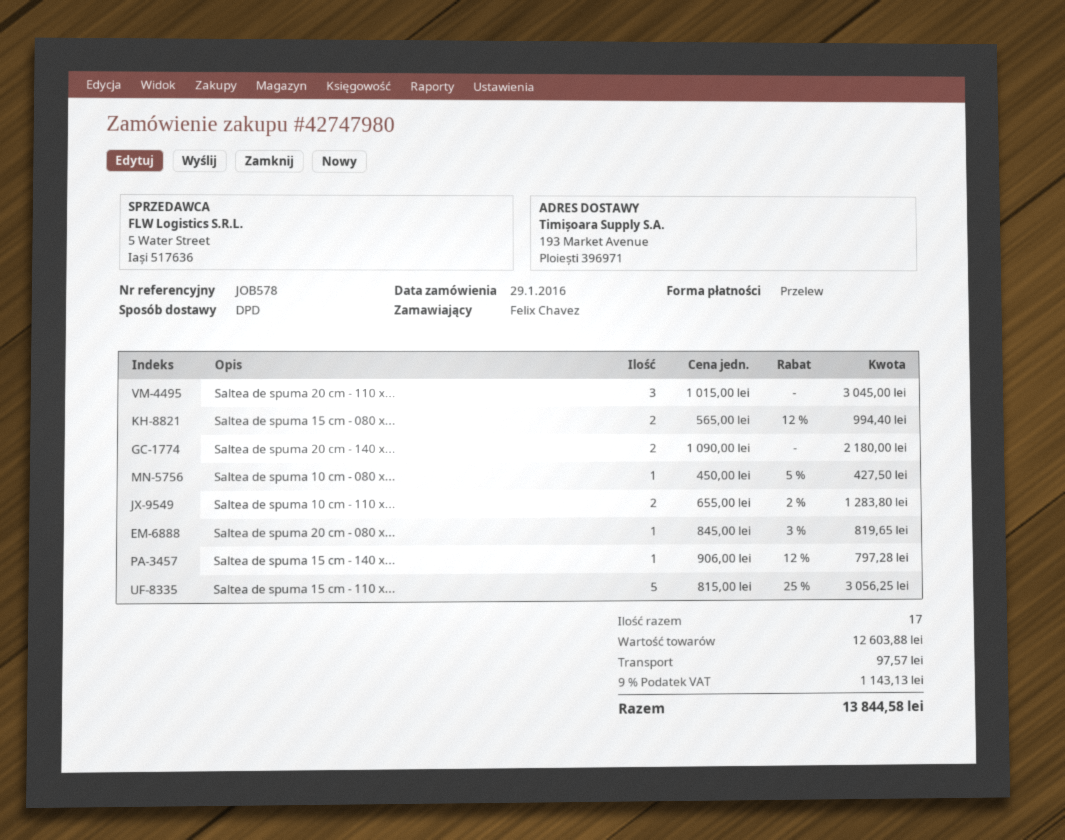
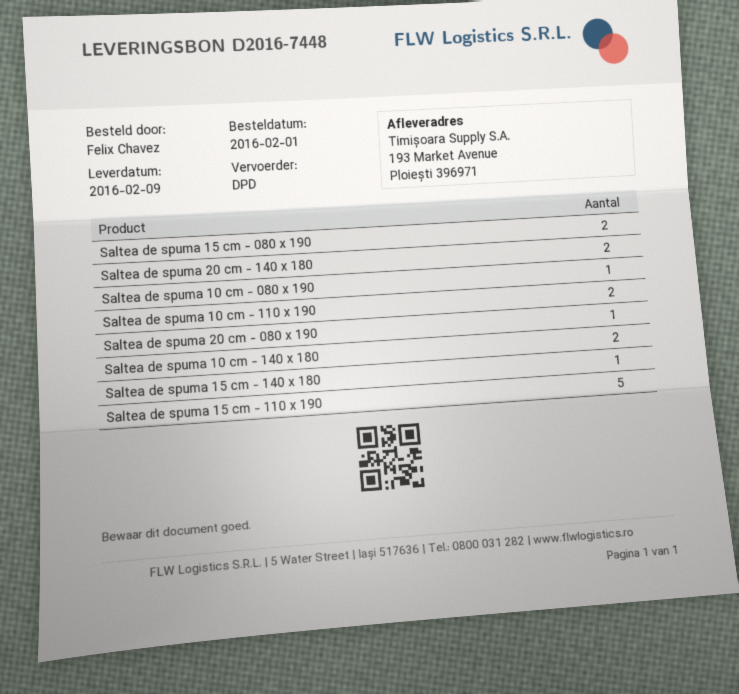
order date: 2016-01-29 -> 2016-02-01
Saltea de spuma 20 cm - 110 x...: 3 -> none
Saltea de spuma 10 cm - 140 x 180: none -> 2

